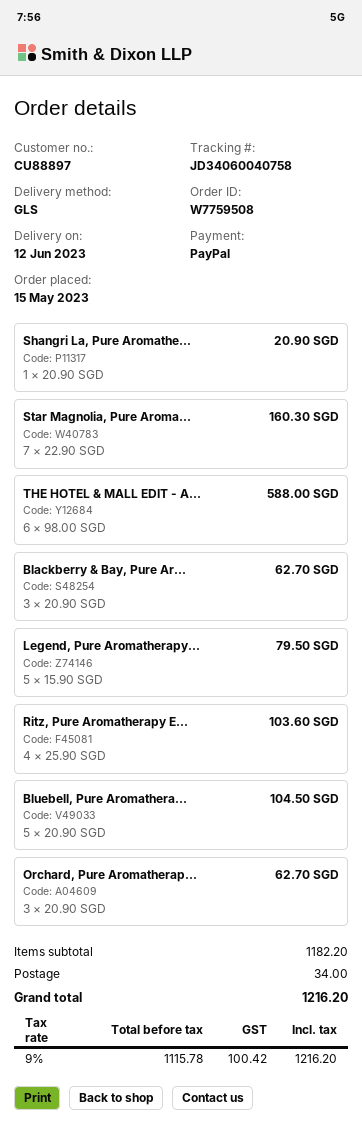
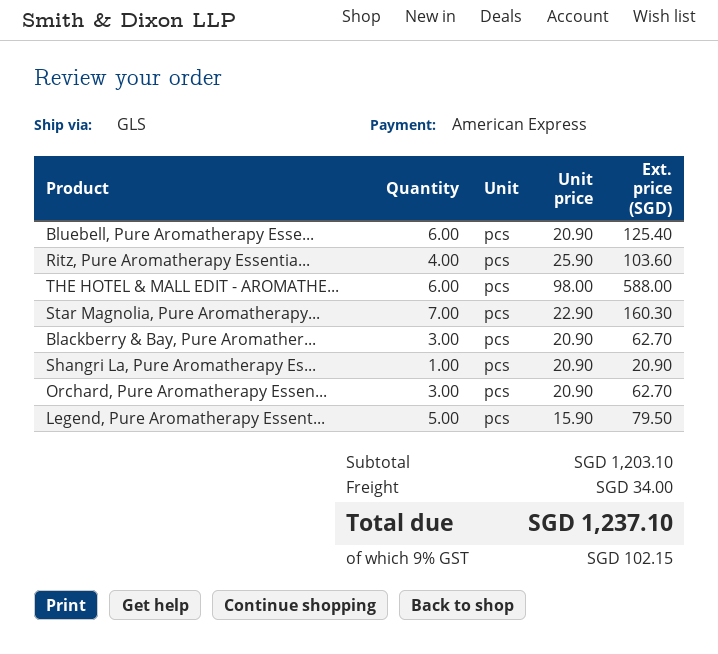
payment method: PayPal -> American Express
Bluebell, Pure Aromathera...: 5 x 20.90 = 104.50 -> 6 x 20.90 = 125.40
subtotal: 1182.20 -> 1203.10
tax: 9% = 100.42 -> 9% = 102.15
total: 1216.20 -> 1237.10

